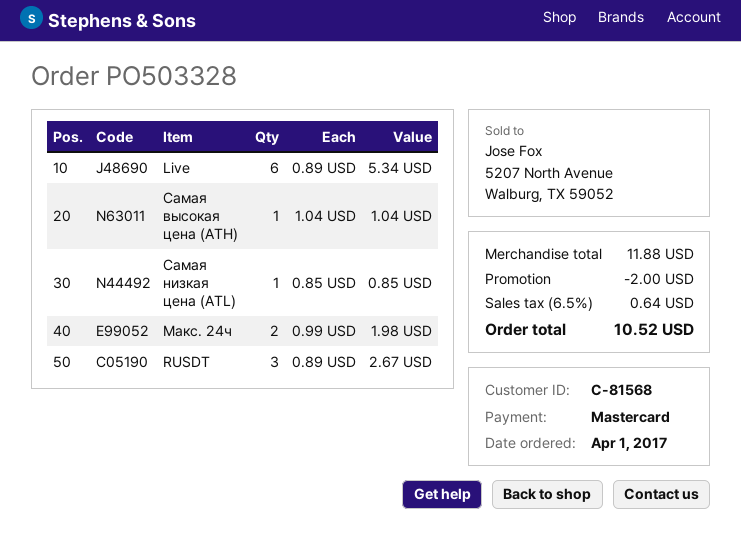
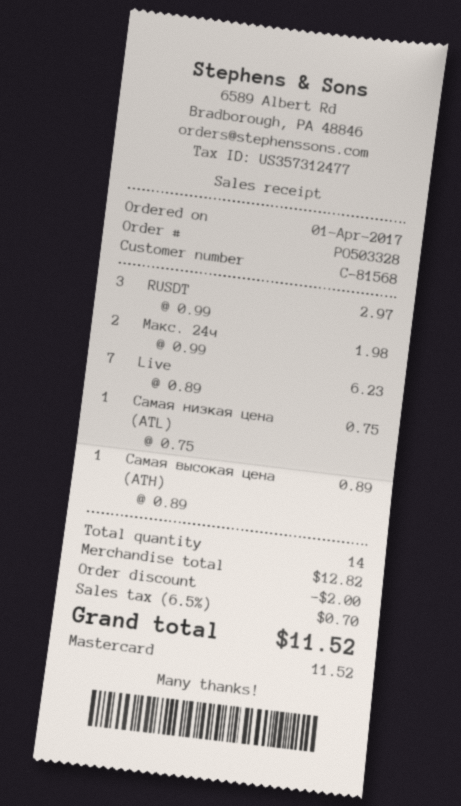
Live: 6 x 0.89 = 5.34 -> 7 x 0.89 = 6.23
Самая высокая цена (ATH): 1 x 1.04 = 1.04 -> 1 x 0.89 = 0.89
Самая низкая цена (ATL): 1 x 0.85 = 0.85 -> 1 x 0.75 = 0.75
RUSDT: 3 x 0.89 = 2.67 -> 3 x 0.99 = 2.97
subtotal: 11.88 -> 12.82
tax: 6.5% = 0.64 -> 6.5% = 0.70
total: 10.52 -> 11.52

